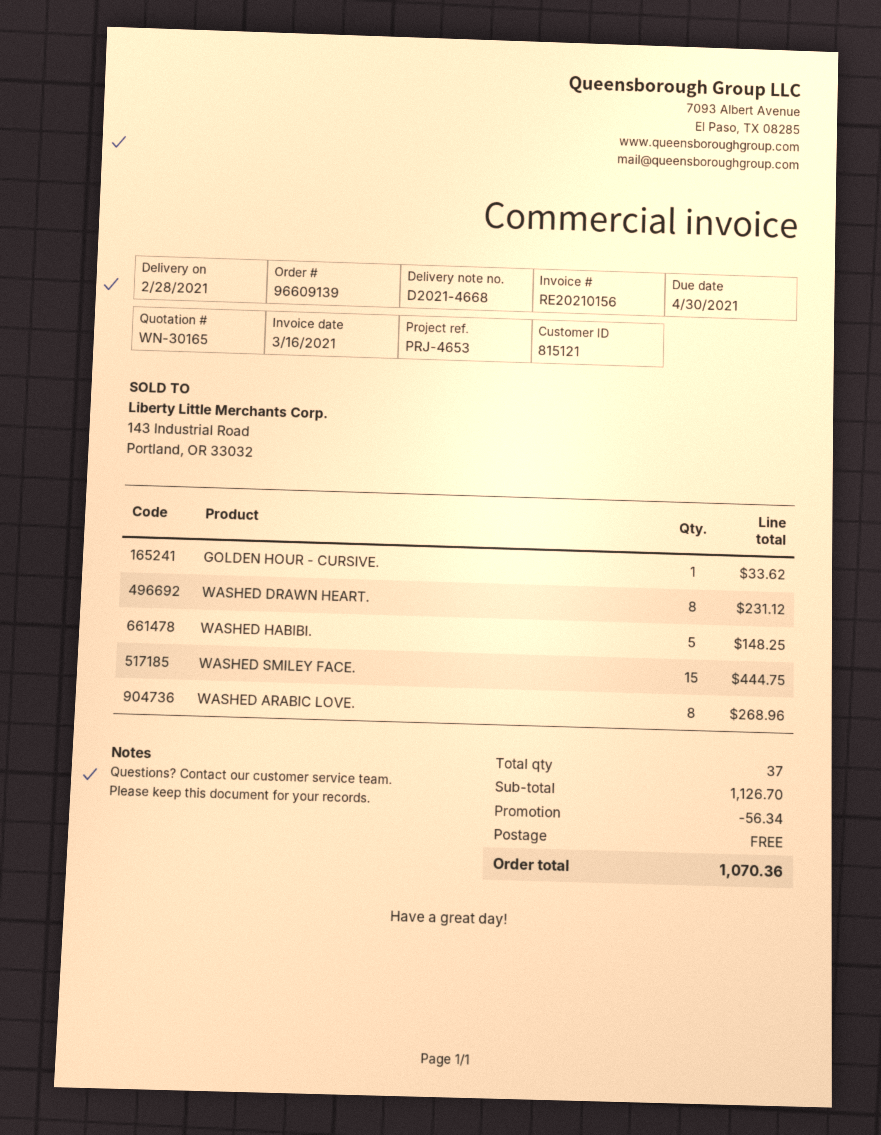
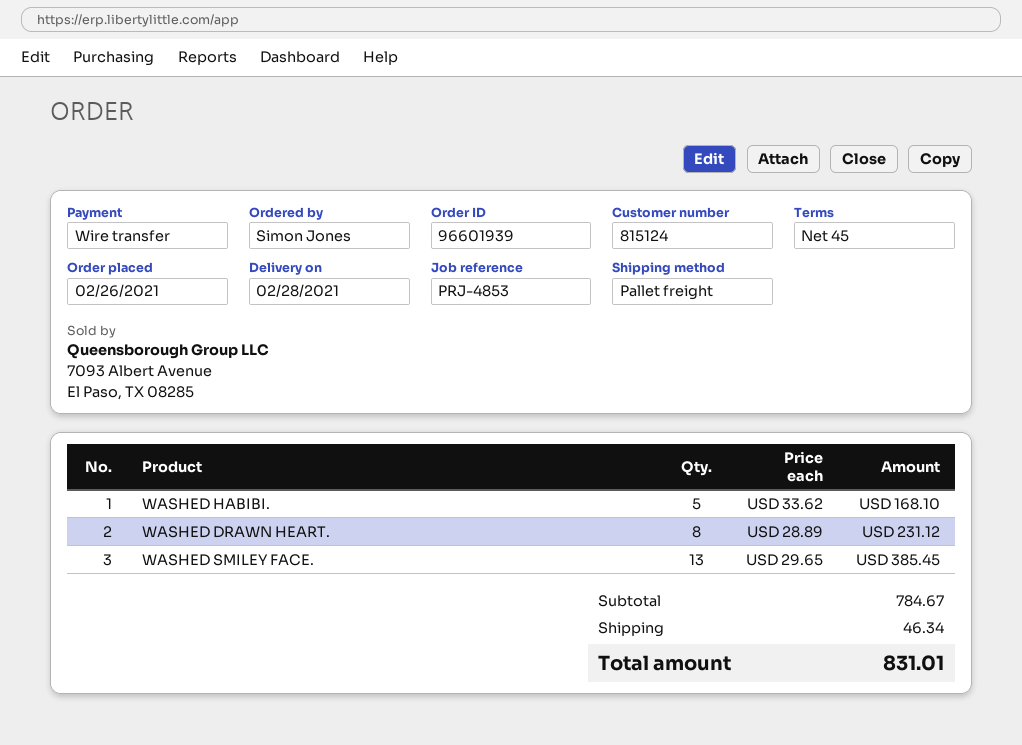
order number: 96609139 -> 96601939
customer number: 815121 -> 815124
reference: PRJ-4653 -> PRJ-4853
GOLDEN HOUR - CURSIVE.: 1 for 33.62 -> none
WASHED HABIBI.: 5 for 148.25 -> 5 for 168.10
WASHED SMILEY FACE.: 15 for 444.75 -> 13 for 385.45
WASHED ARABIC LOVE.: 8 for 268.96 -> none
subtotal: 1126.70 -> 784.67
discount: 56.34 -> none
shipping: 0.00 -> 46.34
total: 1070.36 -> 831.01

